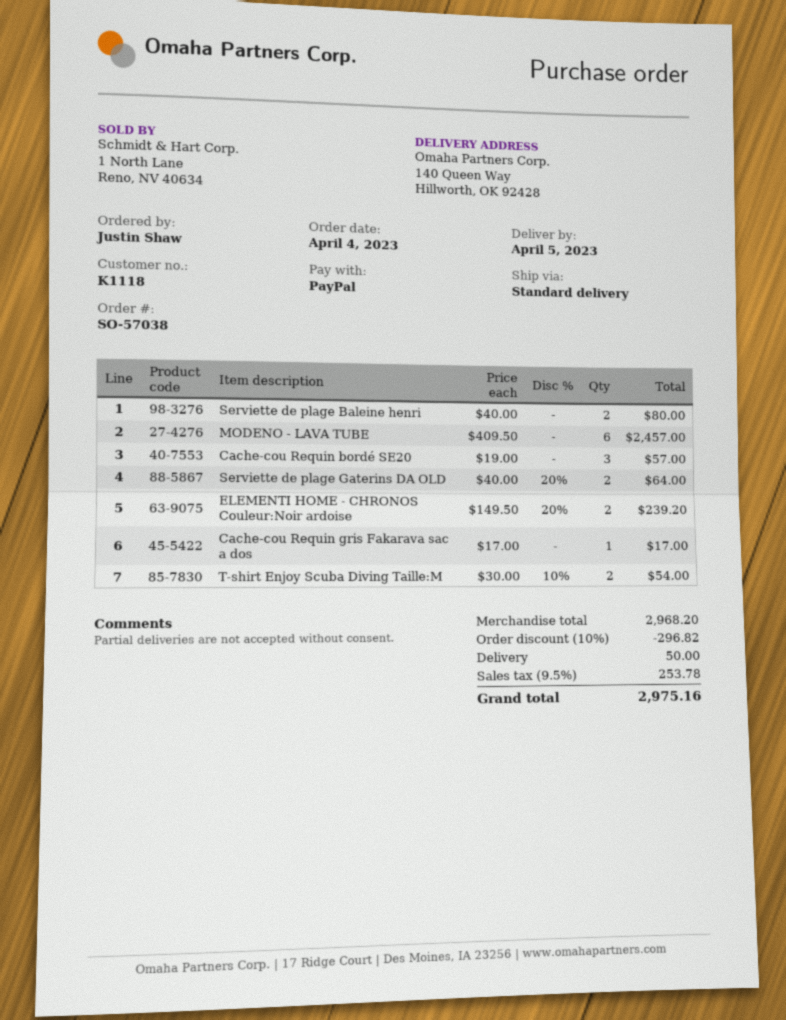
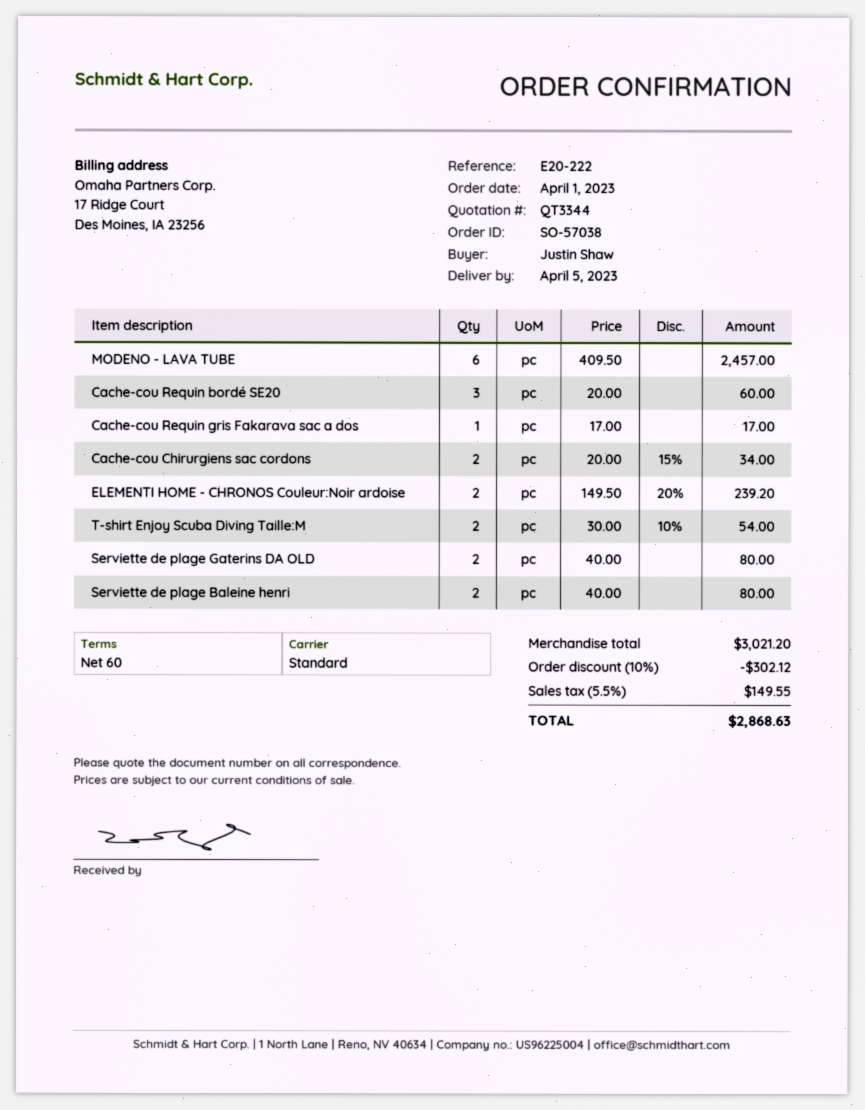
order date: 2023-04-04 -> 2023-04-01
Cache-cou Requin bordé SE20: 3 x 19.00 = 57.00 -> 3 x 20.00 = 60.00
Serviette de plage Gaterins DA OLD: 2 x 40.00 - 20% = 64.00 -> 2 x 40.00 = 80.00
Cache-cou Chirurgiens sac cordons: none -> 2 x 20.00 - 15% = 34.00
subtotal: 2968.20 -> 3021.20
discount: 10% = 296.82 -> 10% = 302.12
shipping: 50.00 -> none
tax: 9.5% = 253.78 -> 5.5% = 149.55
total: 2975.16 -> 2868.63

